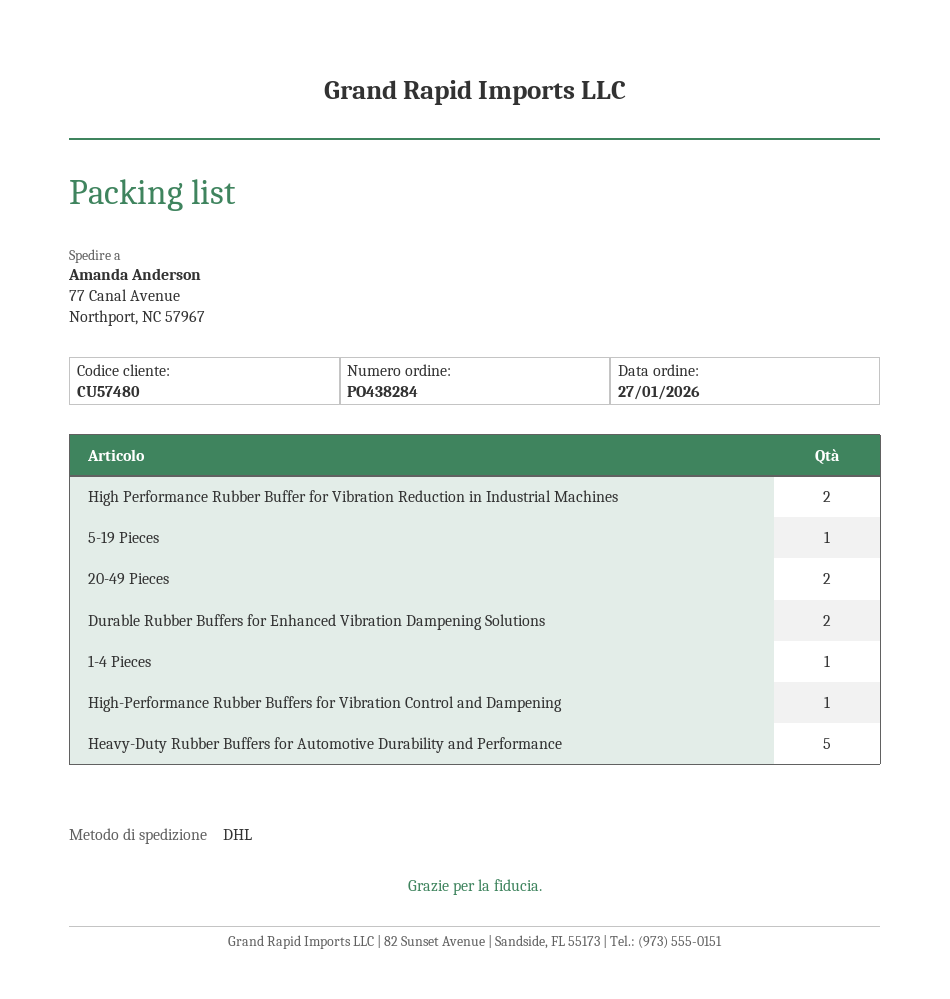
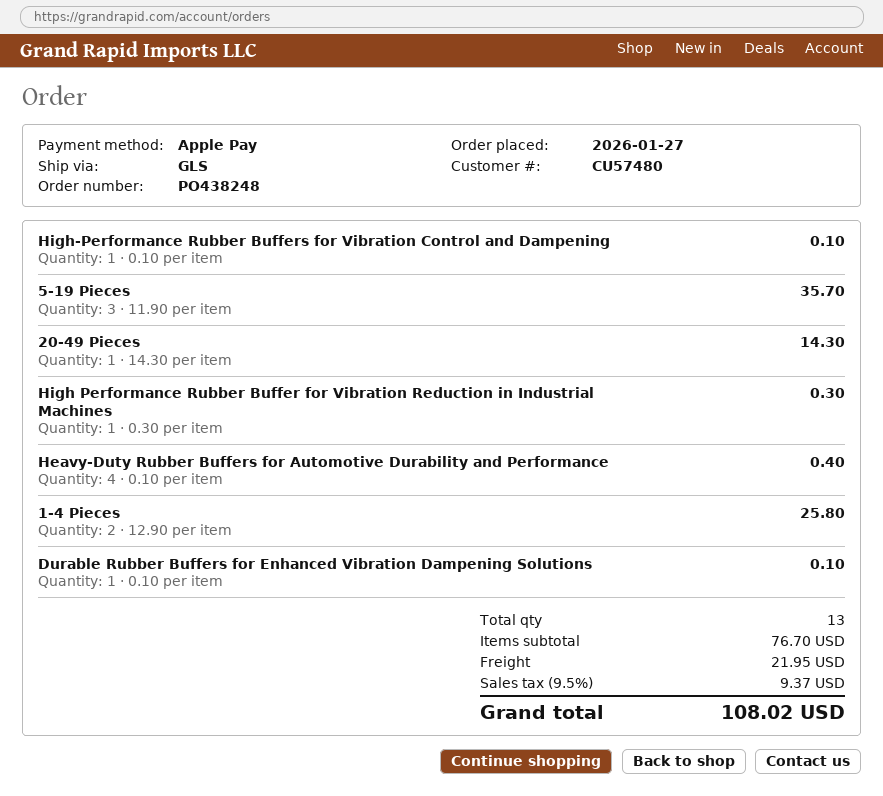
order number: PO438284 -> PO438248
shipping method: DHL -> GLS
High Performance Rubber Buffer for Vibration Reduction in Industrial Machines: 2 -> 1
5-19 Pieces: 1 -> 3
20-49 Pieces: 2 -> 1
Durable Rubber Buffers for Enhanced Vibration Dampening Solutions: 2 -> 1
1-4 Pieces: 1 -> 2
Heavy-Duty Rubber Buffers for Automotive Durability and Performance: 5 -> 4

